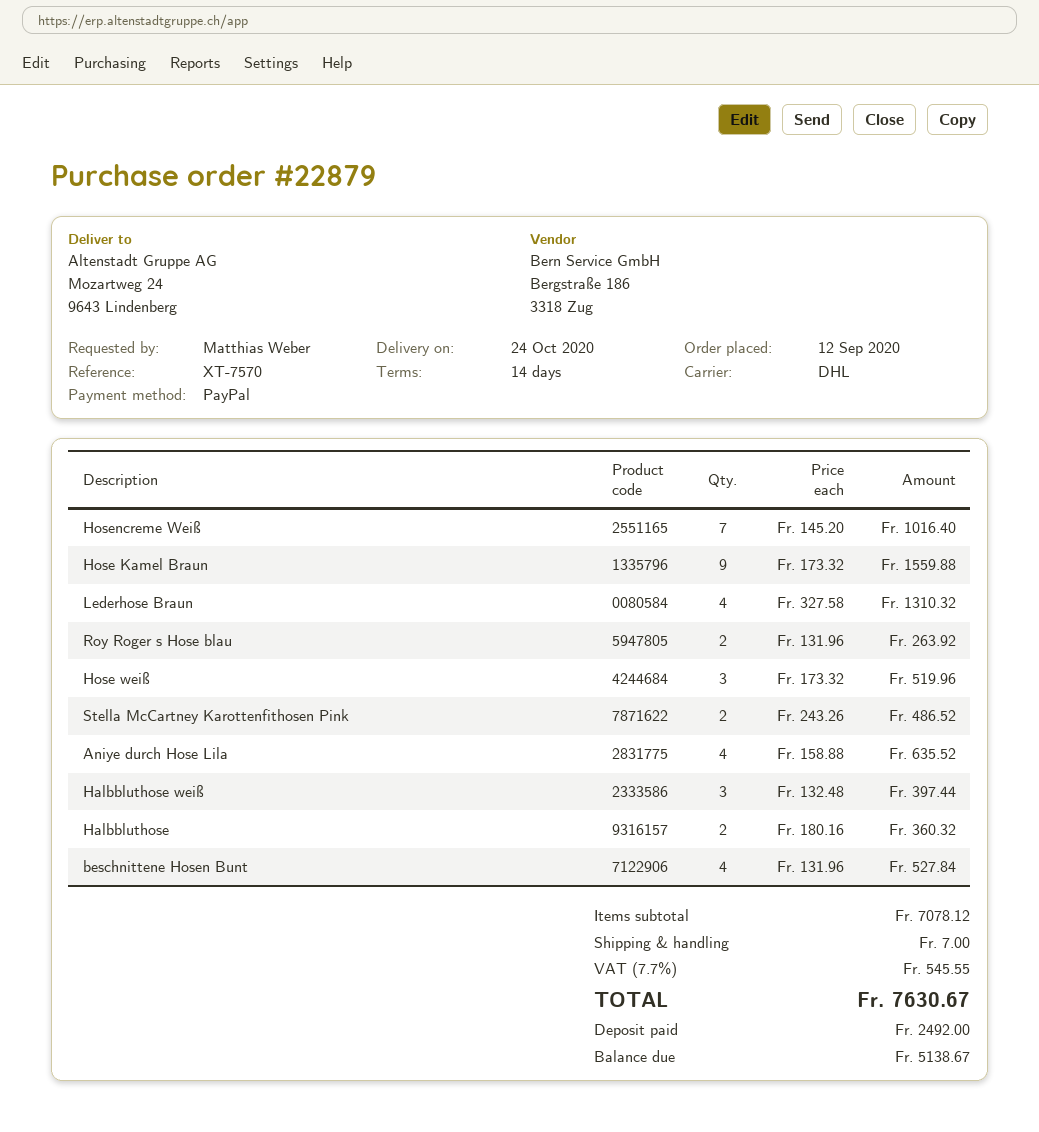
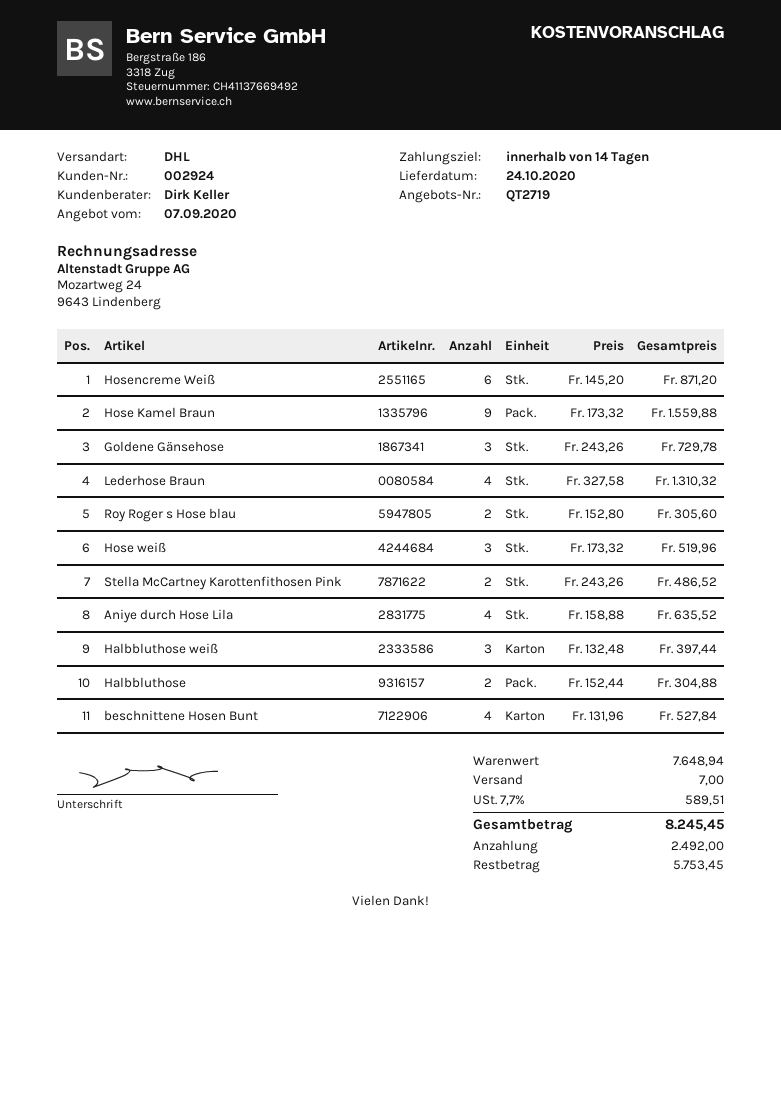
Hosencreme Weiß: 7 x 145.20 = 1016.40 -> 6 x 145.20 = 871.20
Roy Roger s Hose blau: 2 x 131.96 = 263.92 -> 2 x 152.80 = 305.60
Halbbluthose: 2 x 180.16 = 360.32 -> 2 x 152.44 = 304.88
Goldene Gänsehose: none -> 3 x 243.26 = 729.78
subtotal: 7078.12 -> 7648.94
tax: 7.7% = 545.55 -> 7.7% = 589.51
total: 7630.67 -> 8245.45
balance: 5138.67 -> 5753.45

